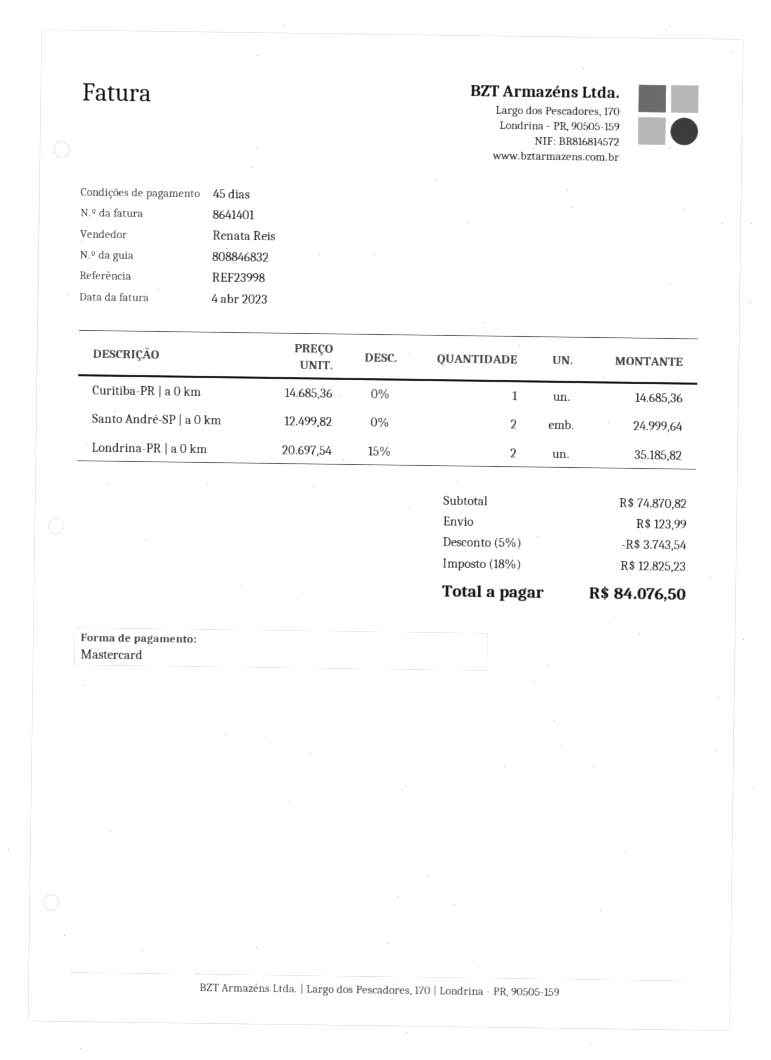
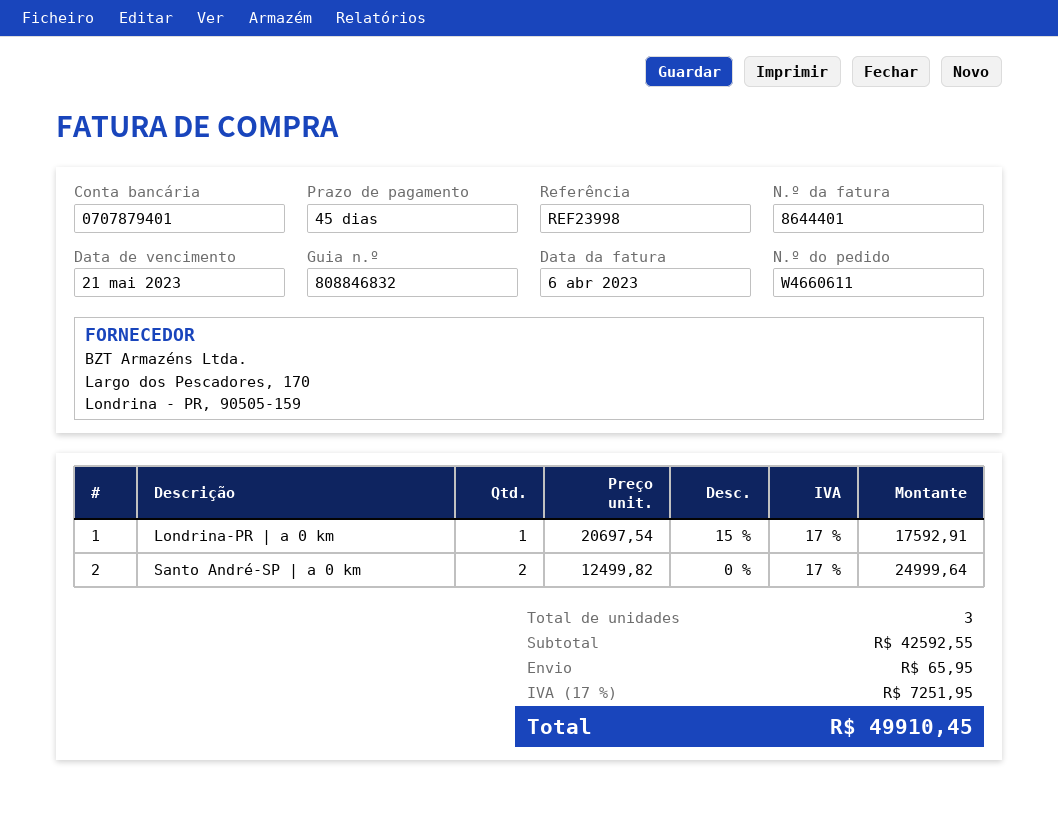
invoice number: 8641401 -> 8644401
invoice date: 2023-04-04 -> 2023-04-06
Curitiba-PR | a 0 km: 1 x 14685.36 = 14685.36 -> none
Londrina-PR | a 0 km: 2 x 20697.54 - 15% = 35185.82 -> 1 x 20697.54 - 15% = 17592.91
subtotal: 74870.82 -> 42592.55
discount: 5% = 3743.54 -> none
shipping: 123.99 -> 65.95
tax: 18% = 12825.23 -> 17% = 7251.95
total: 84076.50 -> 49910.45

